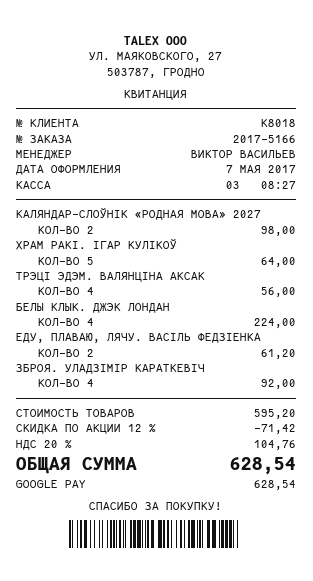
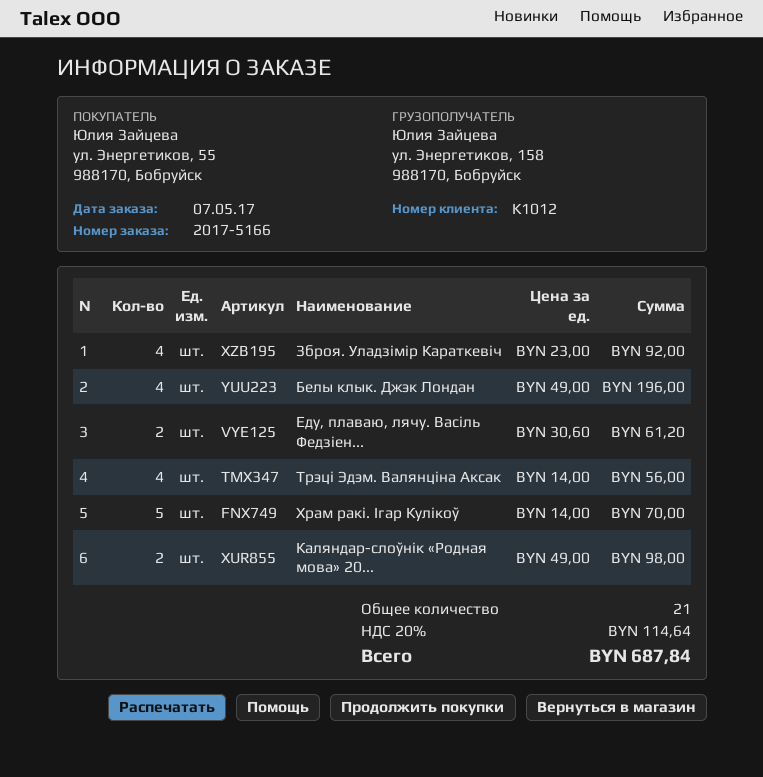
customer number: K8018 -> K1012
ХРАМ РАКІ. ІГАР КУЛІКОЎ: 5 for 64.00 -> 5 for 70.00
БЕЛЫ КЛЫК. ДЖЭК ЛОНДАН: 4 for 224.00 -> 4 for 196.00
discount: 12% = 71.42 -> none
tax: 20% = 104.76 -> 20% = 114.64
total: 628.54 -> 687.84

